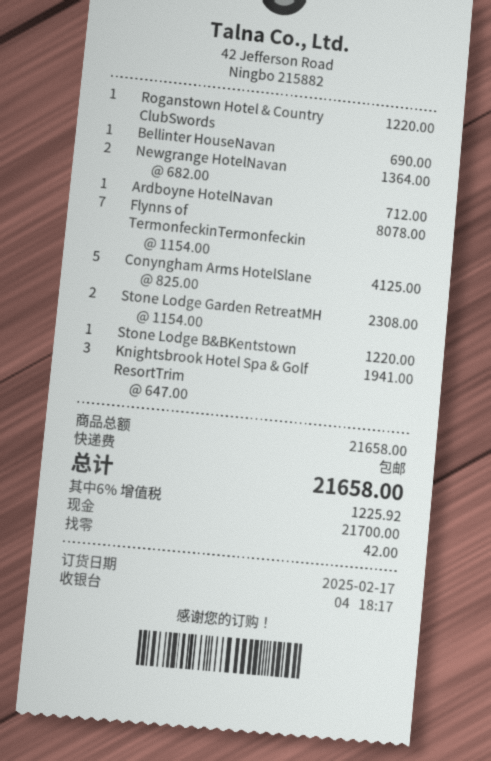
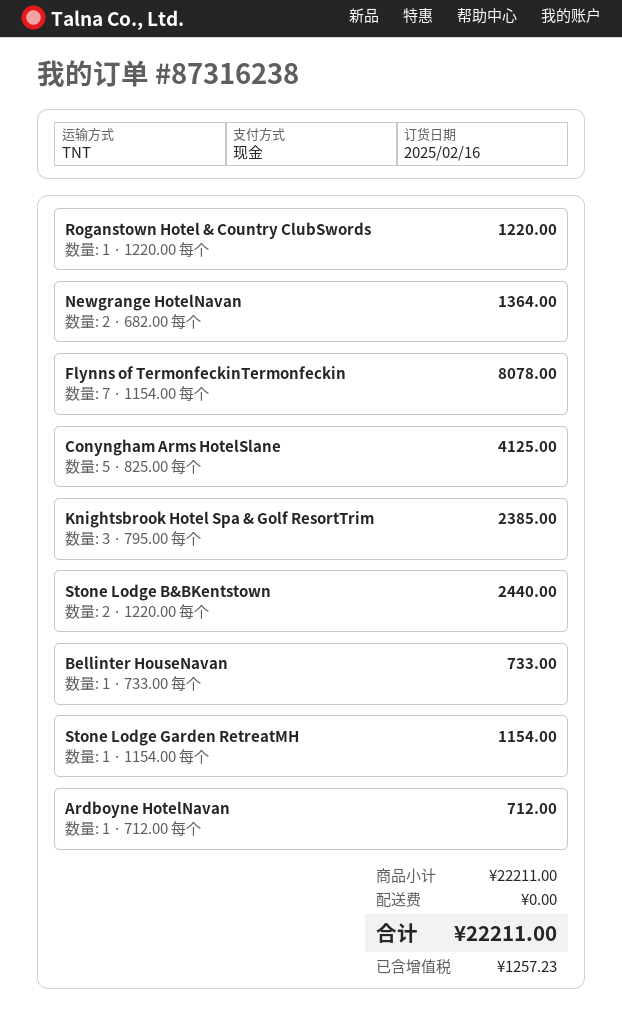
order date: 2025-02-17 -> 2025-02-16
Bellinter HouseNavan: 1 x 690.00 = 690.00 -> 1 x 733.00 = 733.00
Stone Lodge Garden RetreatMH: 2 x 1154.00 = 2308.00 -> 1 x 1154.00 = 1154.00
Stone Lodge B&BKentstown: 1 x 1220.00 = 1220.00 -> 2 x 1220.00 = 2440.00
Knightsbrook Hotel Spa & Golf ResortTrim: 3 x 647.00 = 1941.00 -> 3 x 795.00 = 2385.00
subtotal: 21658.00 -> 22211.00
tax: 1225.92 -> 1257.23
total: 21658.00 -> 22211.00

